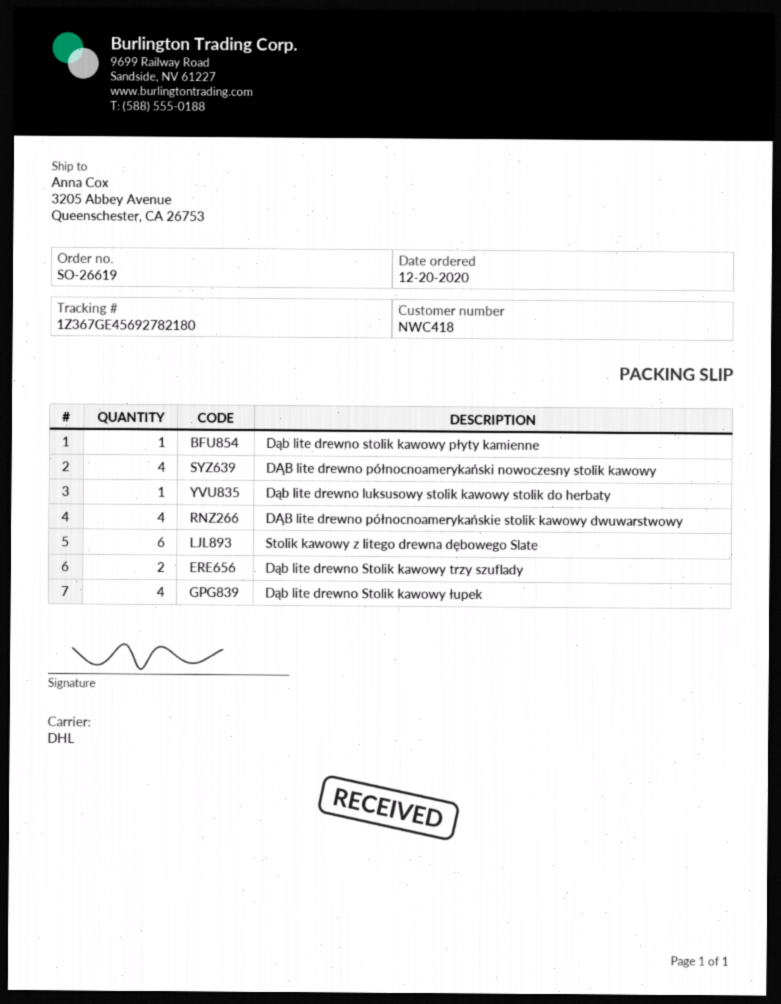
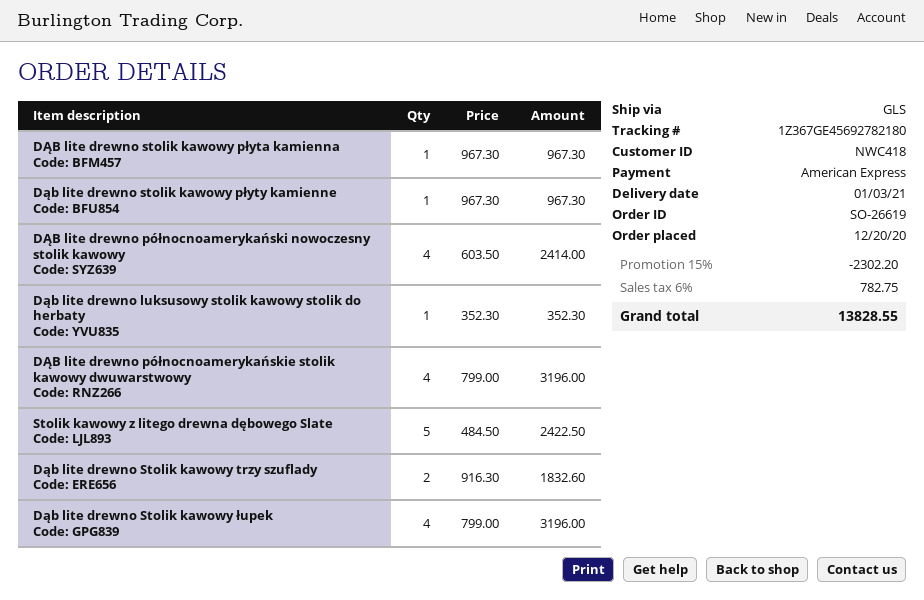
shipping method: DHL -> GLS
Stolik kawowy z litego drewna dębowego Slate: 6 -> 5
DĄB lite drewno stolik kawowy płyta kamienna: none -> 1

